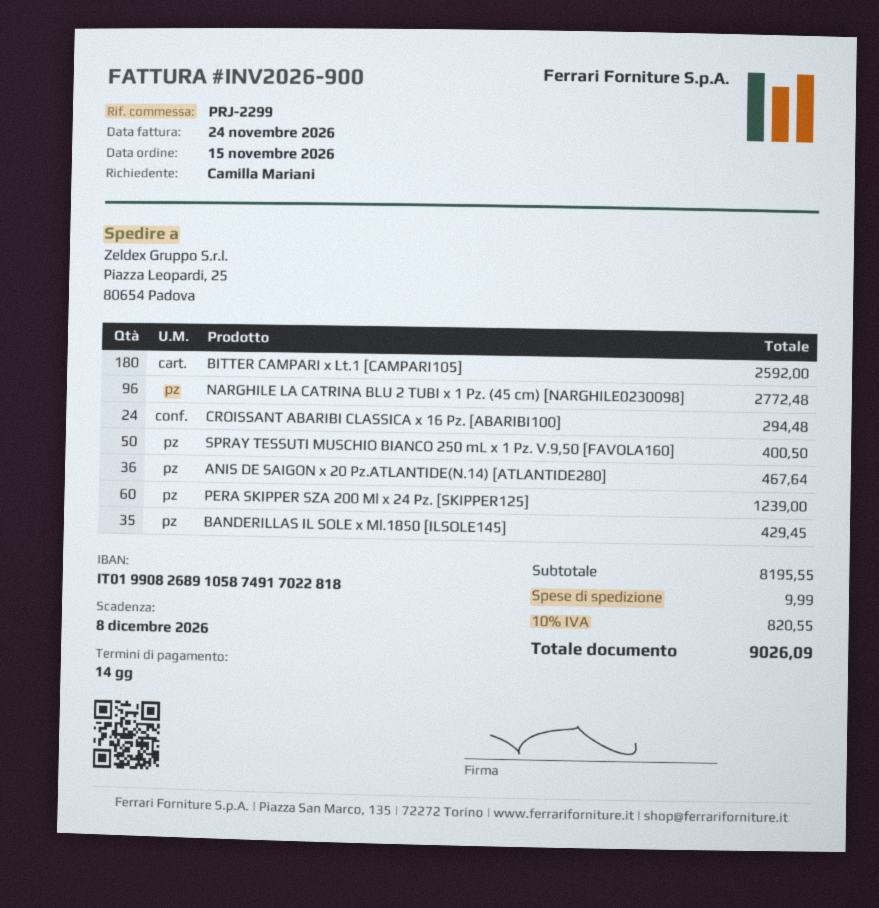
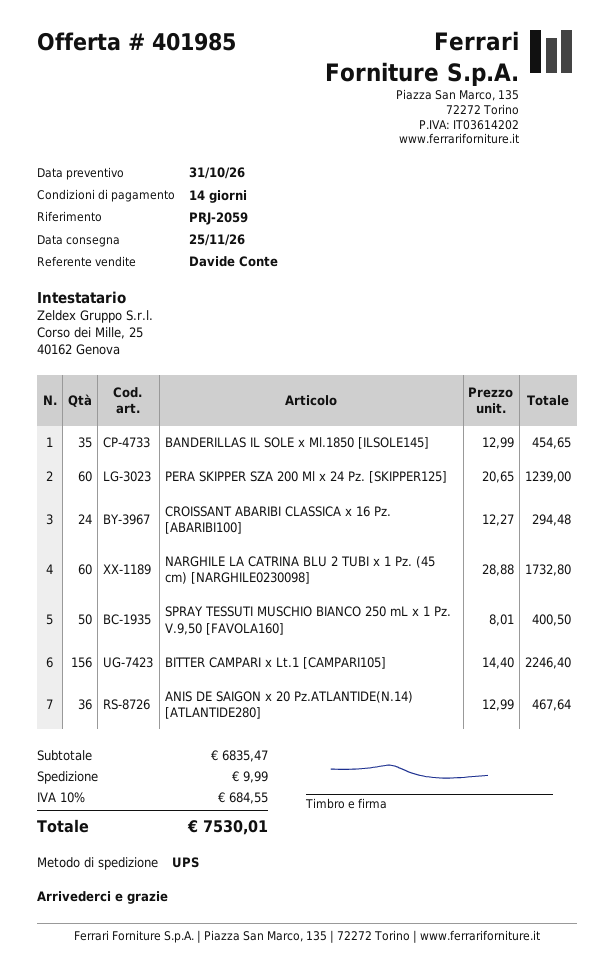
reference: PRJ-2299 -> PRJ-2059
BITTER CAMPARI x Lt.1 [CAMPARI105]: 180 for 2592.00 -> 156 for 2246.40
NARGHILE LA CATRINA BLU 2 TUBI x 1 Pz. (45 cm) [NARGHILE0230098]: 96 for 2772.48 -> 60 for 1732.80
BANDERILLAS IL SOLE x Ml.1850 [ILSOLE145]: 35 for 429.45 -> 35 for 454.65
subtotal: 8195.55 -> 6835.47
tax: 10% = 820.55 -> 10% = 684.55
total: 9026.09 -> 7530.01

